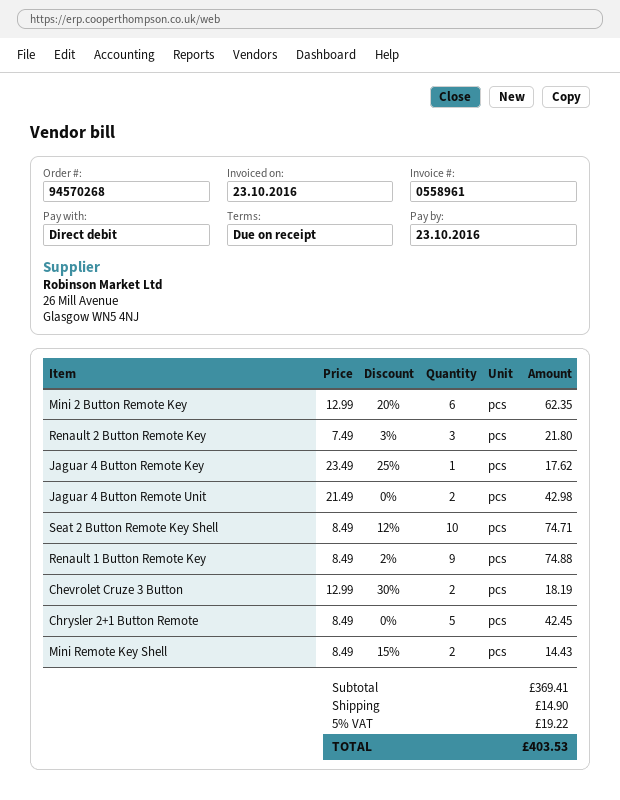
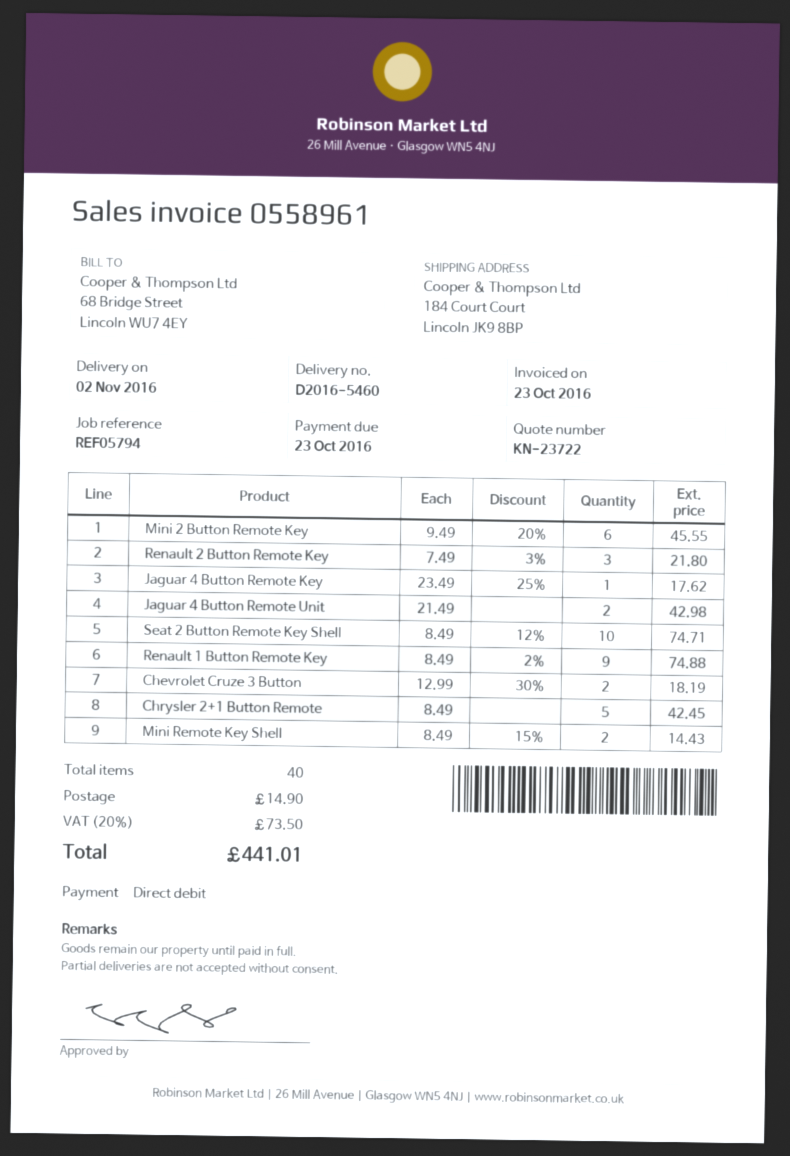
Mini 2 Button Remote Key: 6 x 12.99 - 20% = 62.35 -> 6 x 9.49 - 20% = 45.55
tax: 5% = 19.22 -> 20% = 73.50
total: 403.53 -> 441.01

